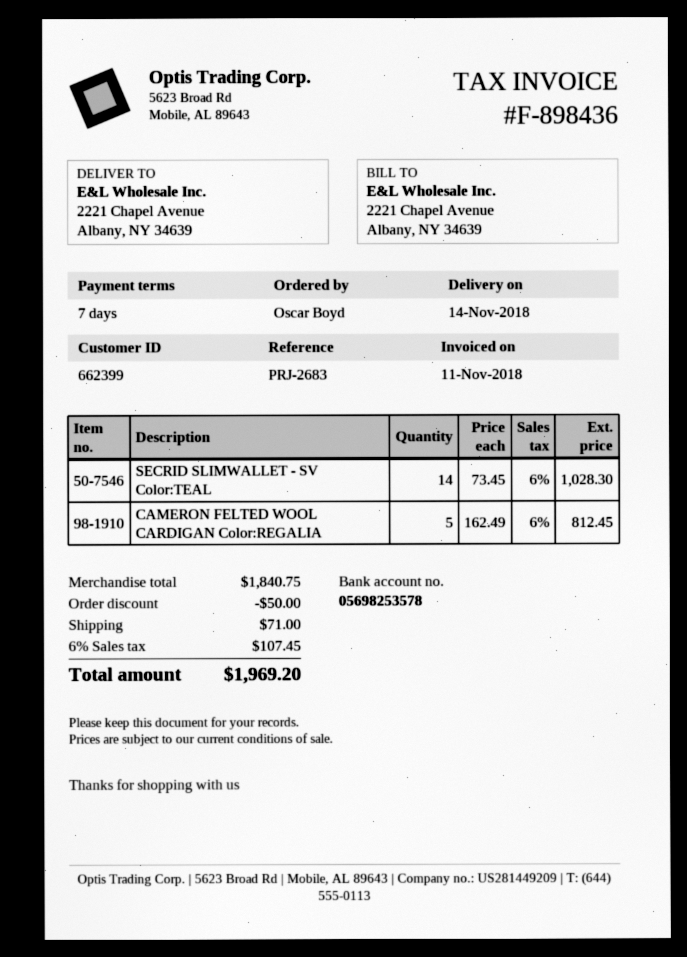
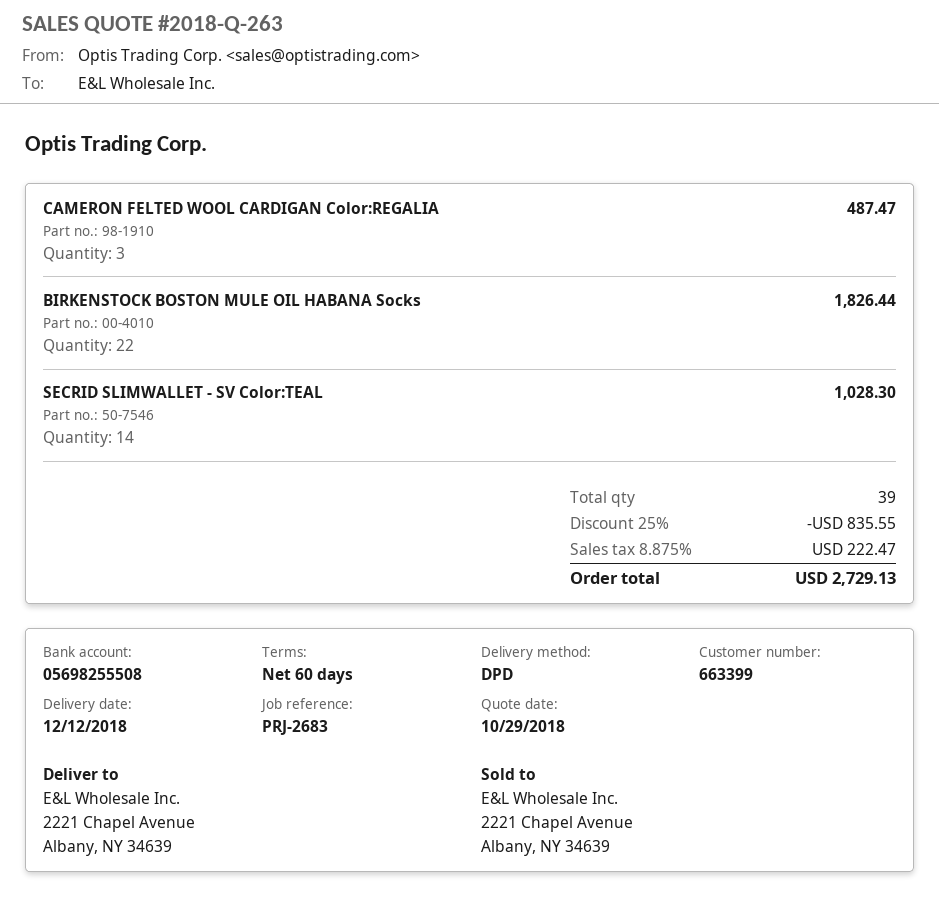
delivery date: 2018-11-14 -> 2018-12-12
payment terms: 7 days -> 60 days
customer number: 662399 -> 663399
bank account: 05698253578 -> 05698255508
CAMERON FELTED WOOL CARDIGAN Color:REGALIA: 5 for 812.45 -> 3 for 487.47
BIRKENSTOCK BOSTON MULE OIL HABANA Socks: none -> 22 for 1826.44
discount: 50.00 -> 835.55
shipping: 71.00 -> none
tax: 6% = 107.45 -> 8.875% = 222.47
total: 1969.20 -> 2729.13

